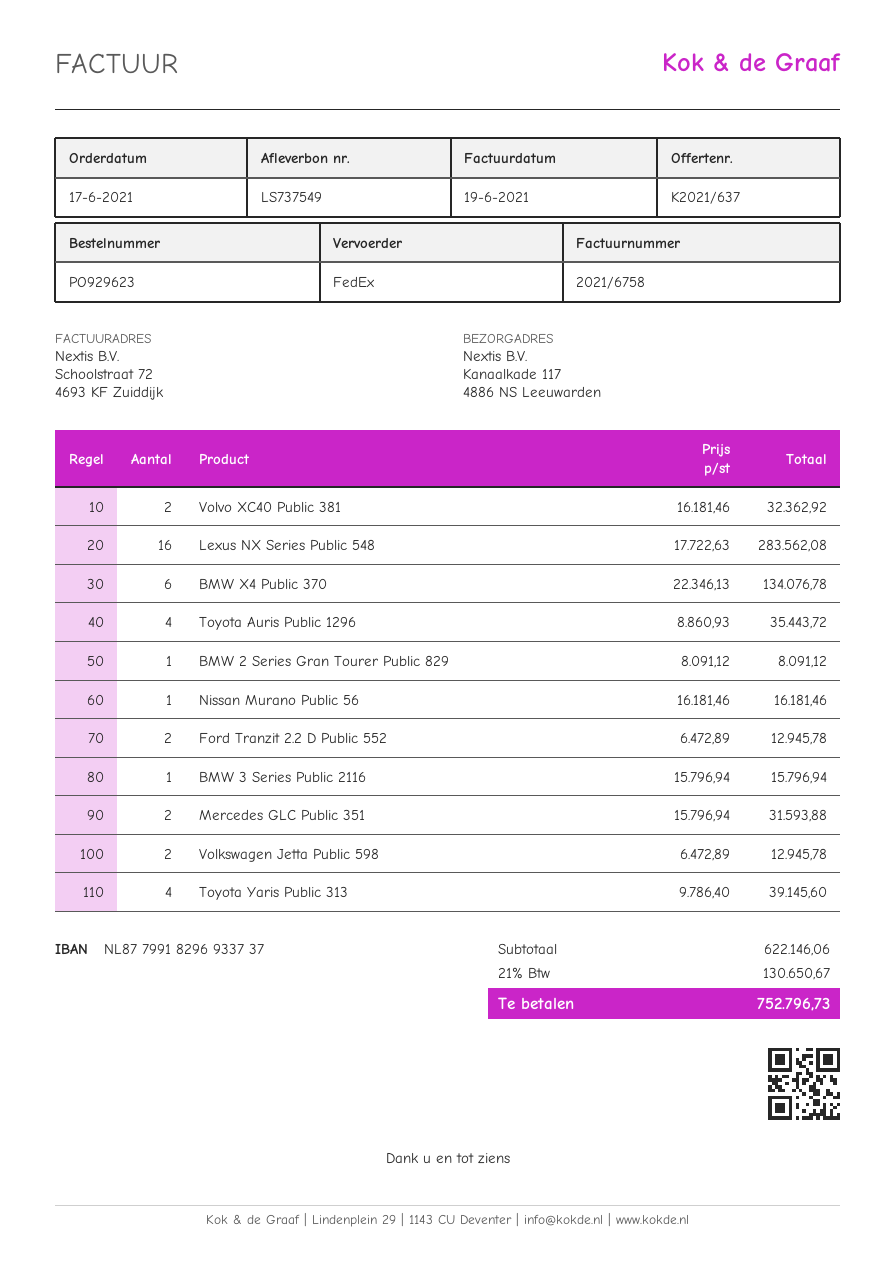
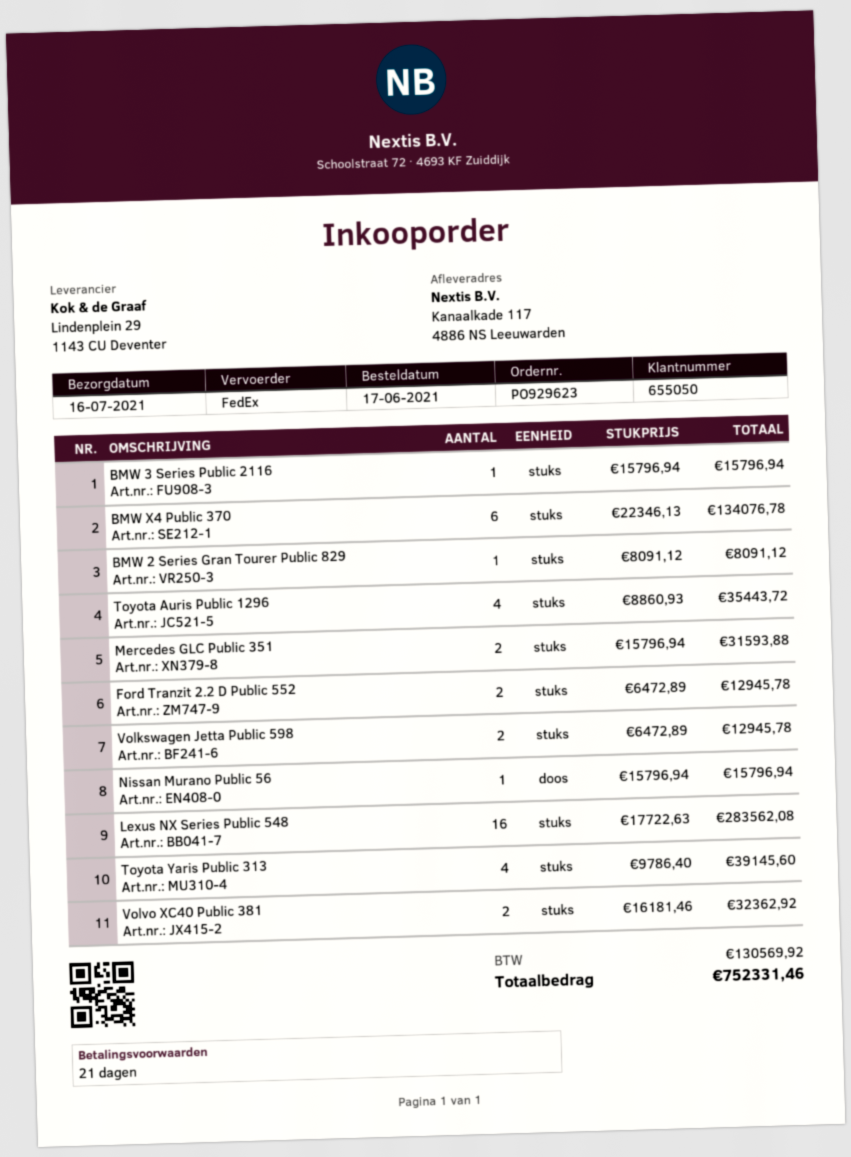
Nissan Murano Public 56: 1 x 16181.46 = 16181.46 -> 1 x 15796.94 = 15796.94
tax: 130650.67 -> 130569.92
total: 752796.73 -> 752331.46

